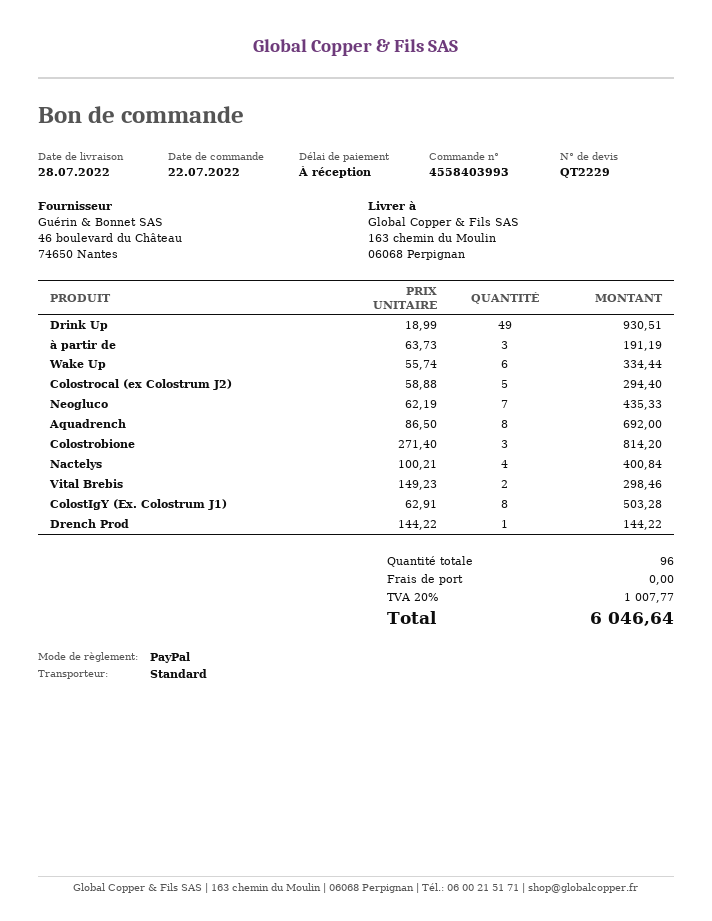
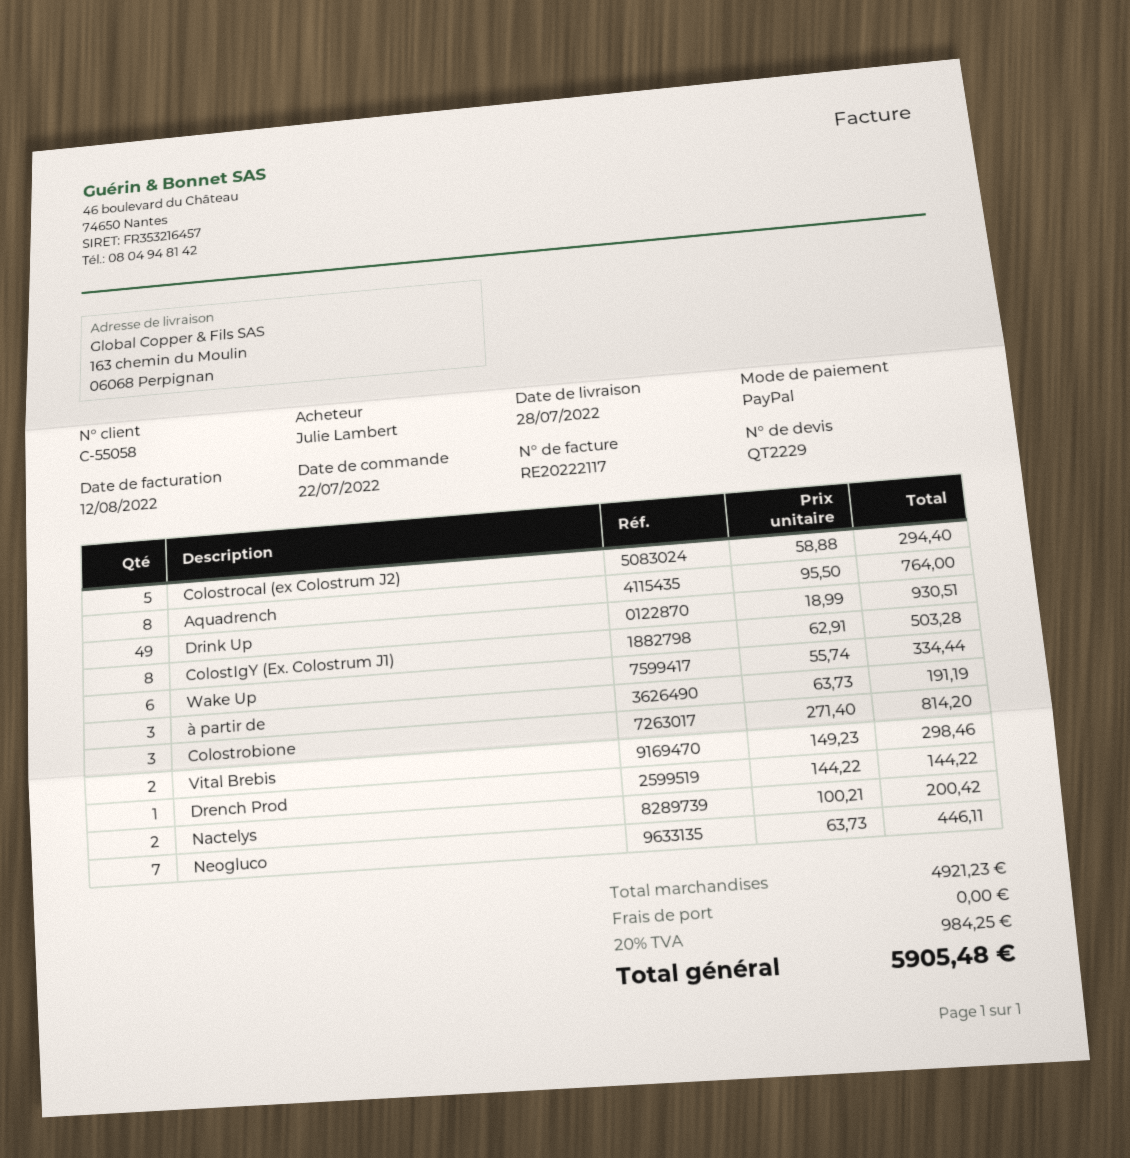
Neogluco: 7 x 62.19 = 435.33 -> 7 x 63.73 = 446.11
Aquadrench: 8 x 86.50 = 692.00 -> 8 x 95.50 = 764.00
Nactelys: 4 x 100.21 = 400.84 -> 2 x 100.21 = 200.42
tax: 20% = 1007.77 -> 20% = 984.25
total: 6046.64 -> 5905.48

